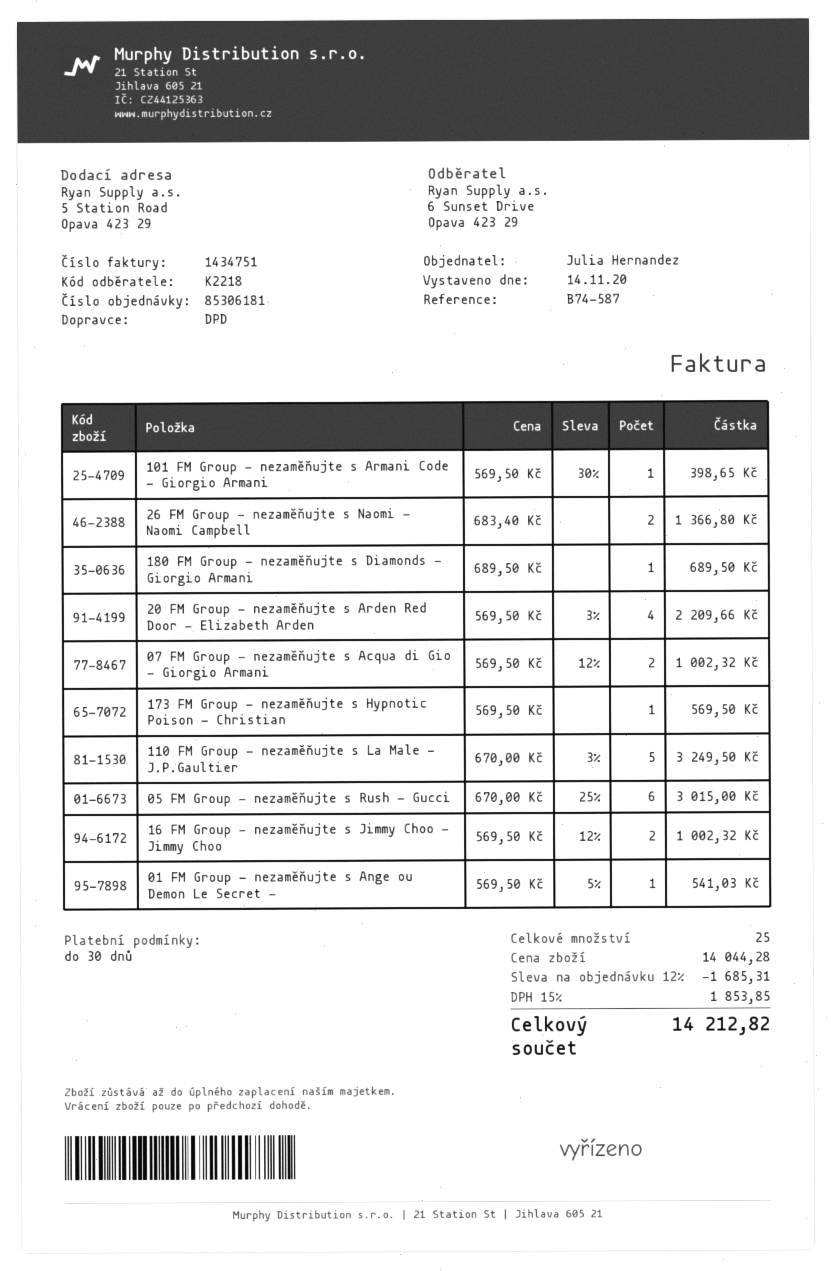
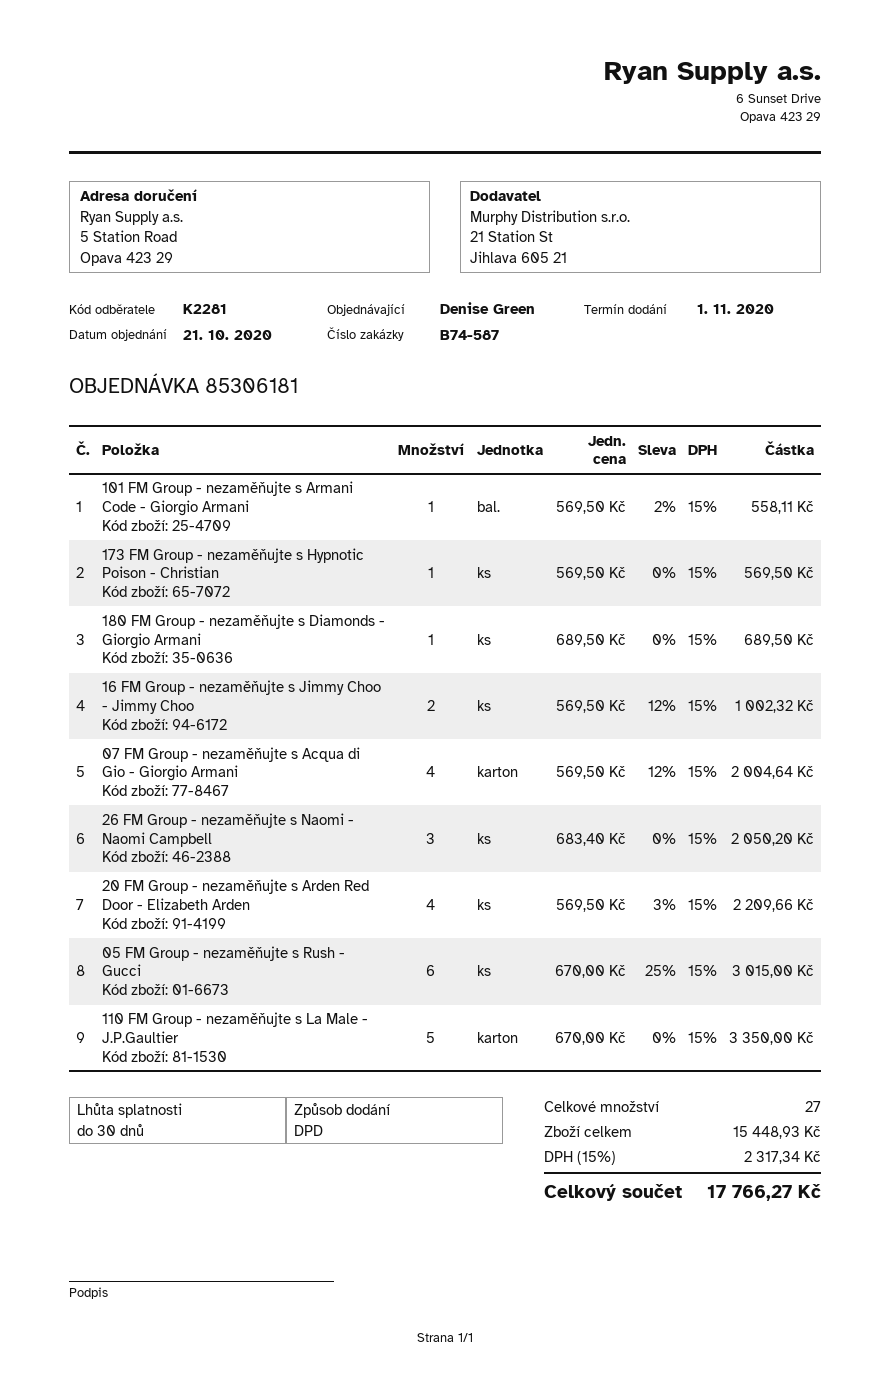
customer number: K2218 -> K2281
ordered by: Julia Hernandez -> Denise Green
101 FM Group - nezaměňujte s Armani Code - Giorgio Armani: 1 x 569.50 - 30% = 398.65 -> 1 x 569.50 - 2% = 558.11
26 FM Group - nezaměňujte s Naomi - Naomi Campbell: 2 x 683.40 = 1366.80 -> 3 x 683.40 = 2050.20
07 FM Group - nezaměňujte s Acqua di Gio - Giorgio Armani: 2 x 569.50 - 12% = 1002.32 -> 4 x 569.50 - 12% = 2004.64
110 FM Group - nezaměňujte s La Male - J.P.Gaultier: 5 x 670.00 - 3% = 3249.50 -> 5 x 670.00 = 3350.00
01 FM Group - nezaměňujte s Ange ou Demon Le Secret -: 1 x 569.50 - 5% = 541.03 -> none
total quantity: 25 -> 27
subtotal: 14044.28 -> 15448.93
discount: 12% = 1685.31 -> none
tax: 15% = 1853.85 -> 15% = 2317.34
total: 14212.82 -> 17766.27

